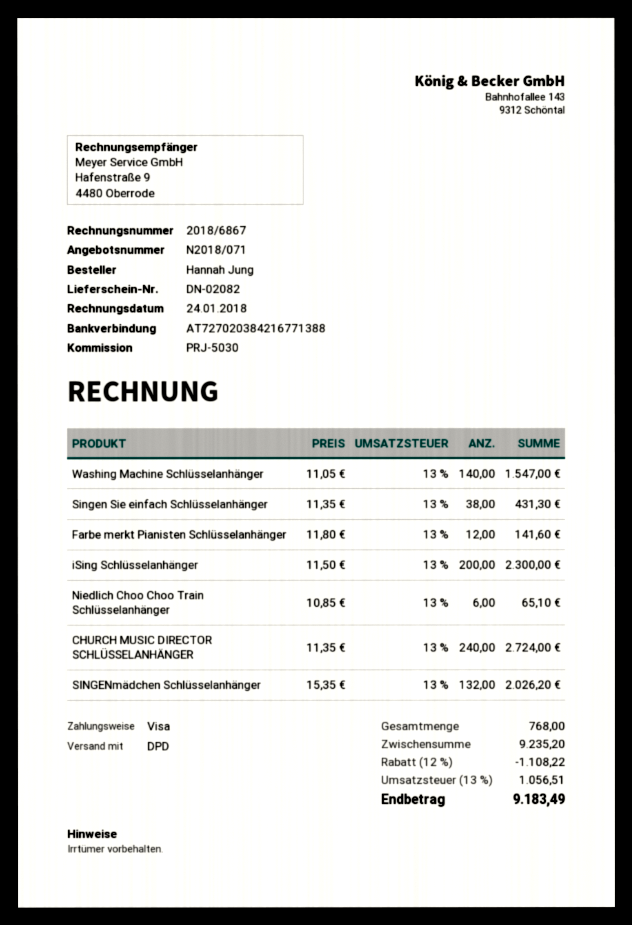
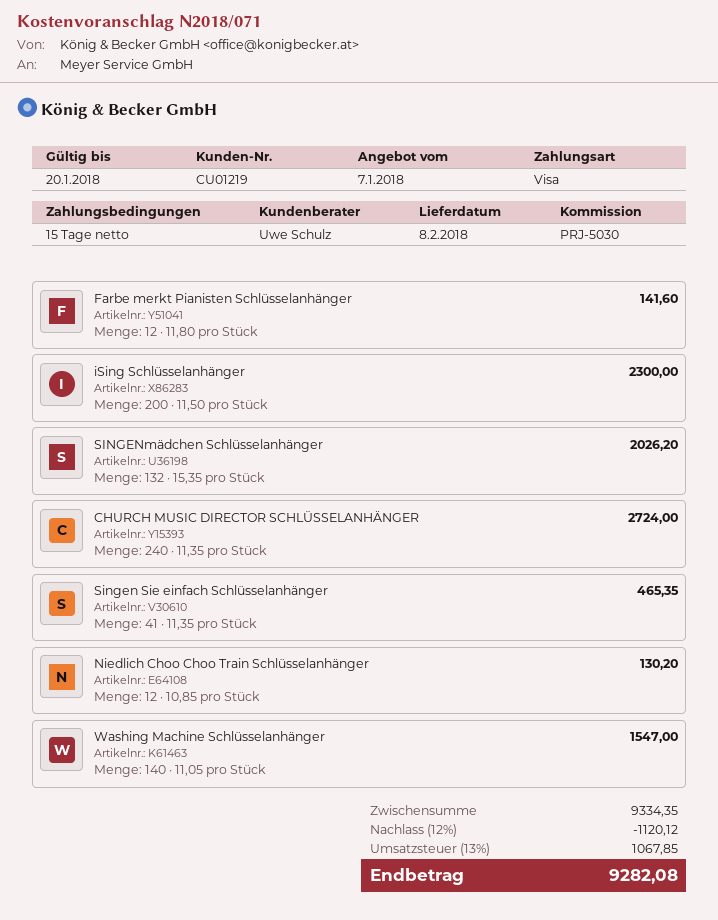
Singen Sie einfach Schlüsselanhänger: 38 x 11.35 = 431.30 -> 41 x 11.35 = 465.35
Niedlich Choo Choo Train Schlüsselanhänger: 6 x 10.85 = 65.10 -> 12 x 10.85 = 130.20
subtotal: 9235.20 -> 9334.35
discount: 12% = 1108.22 -> 12% = 1120.12
tax: 13% = 1056.51 -> 13% = 1067.85
total: 9183.49 -> 9282.08

